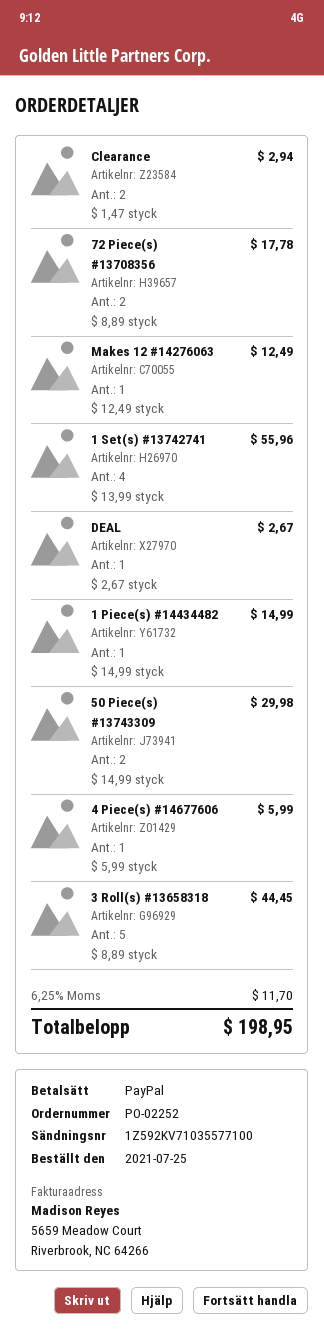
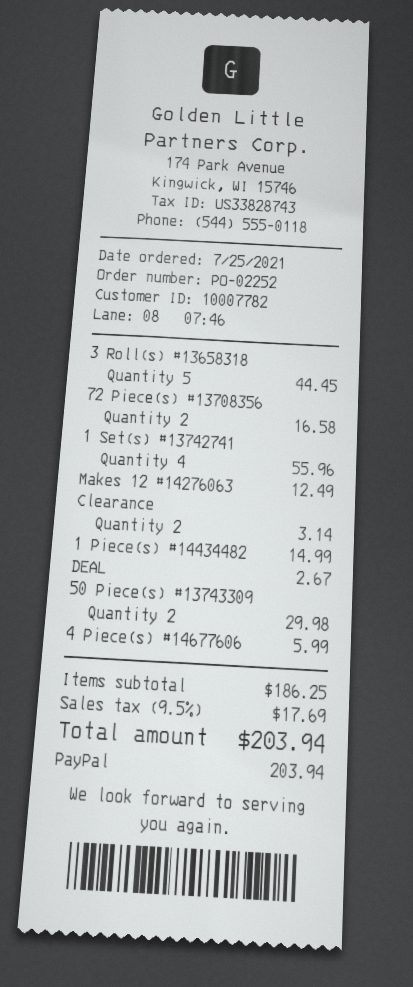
Clearance: 2 for 2.94 -> 2 for 3.14
72 Piece(s) #13708356: 2 for 17.78 -> 2 for 16.58
tax: 6.25% = 11.70 -> 9.5% = 17.69
total: 198.95 -> 203.94

